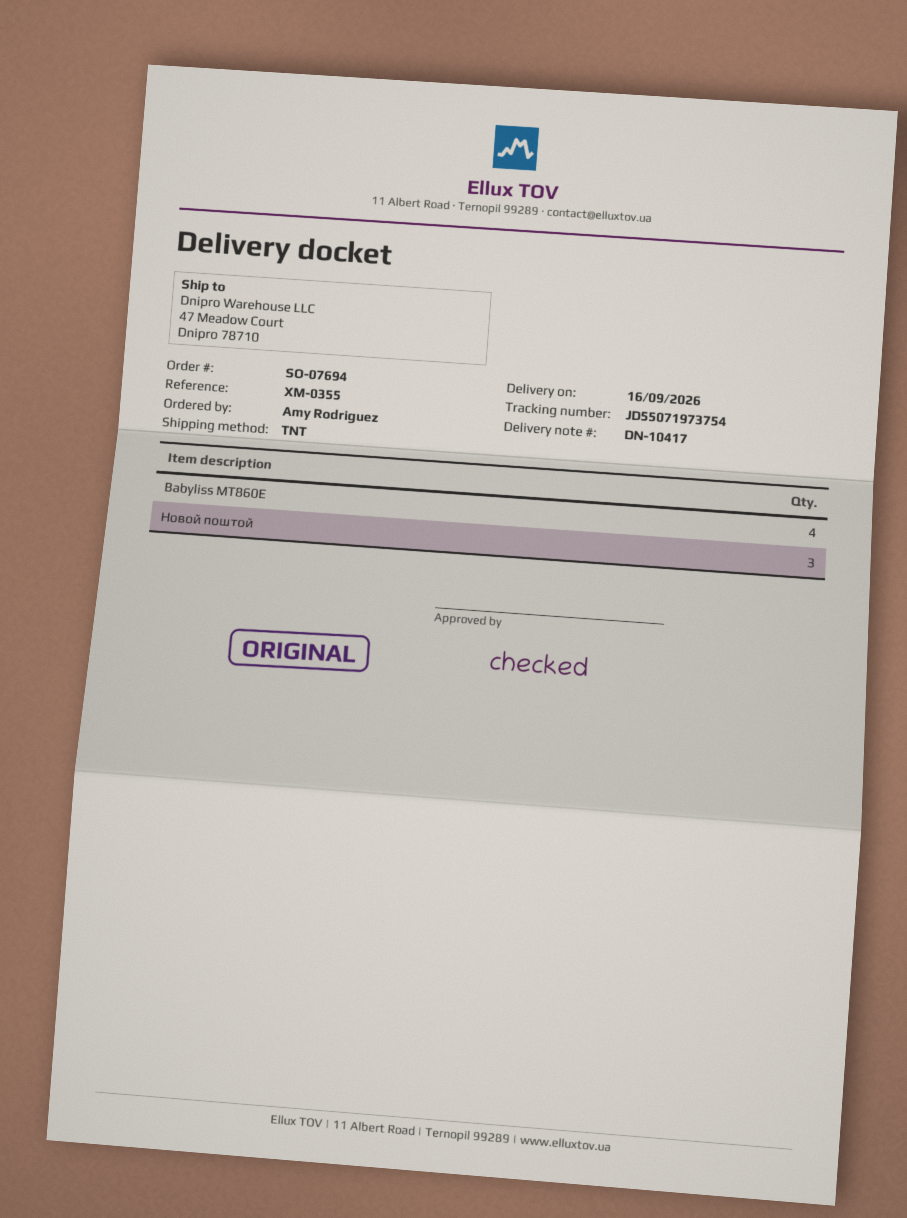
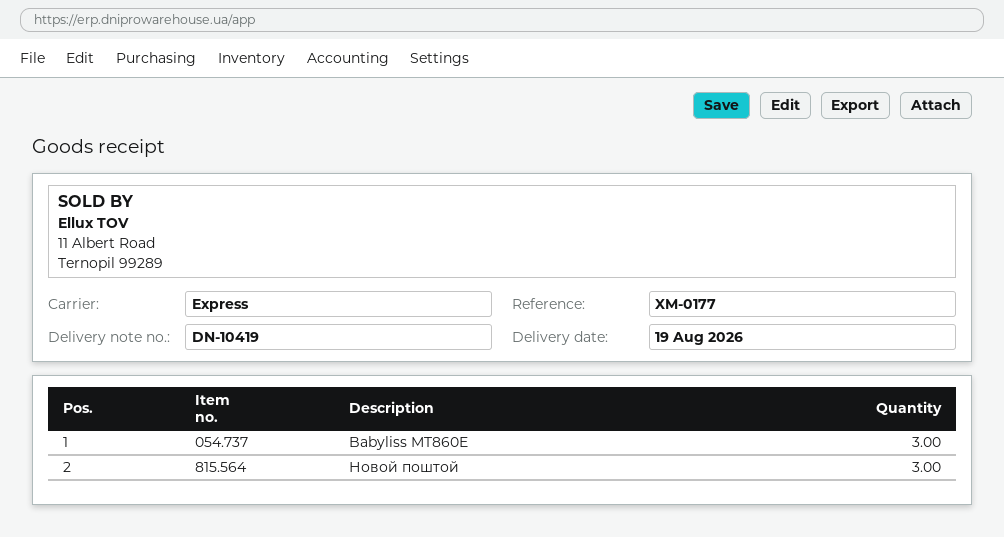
delivery note number: DN-10417 -> DN-10419
delivery date: 2026-09-16 -> 2026-08-19
reference: XM-0355 -> XM-0177
shipping method: TNT -> express
Babyliss MT860E: 4 -> 3

